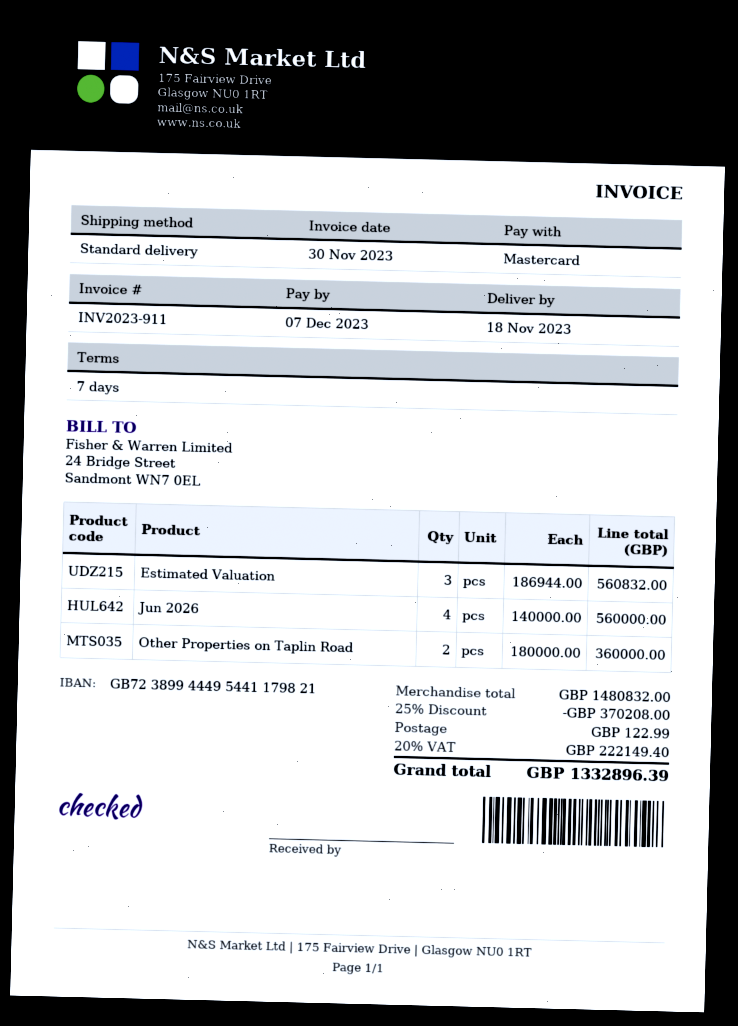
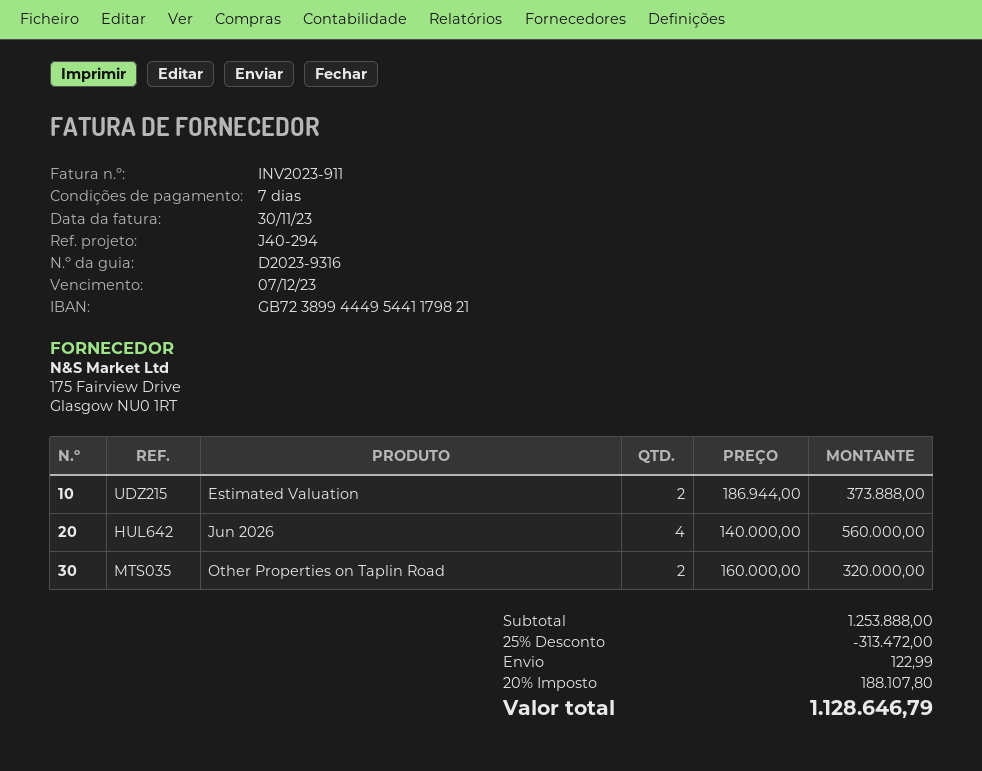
Estimated Valuation: 3 x 186944.00 = 560832.00 -> 2 x 186944.00 = 373888.00
Other Properties on Taplin Road: 2 x 180000.00 = 360000.00 -> 2 x 160000.00 = 320000.00
subtotal: 1480832.00 -> 1253888.00
discount: 25% = 370208.00 -> 25% = 313472.00
tax: 20% = 222149.40 -> 20% = 188107.80
total: 1332896.39 -> 1128646.79

